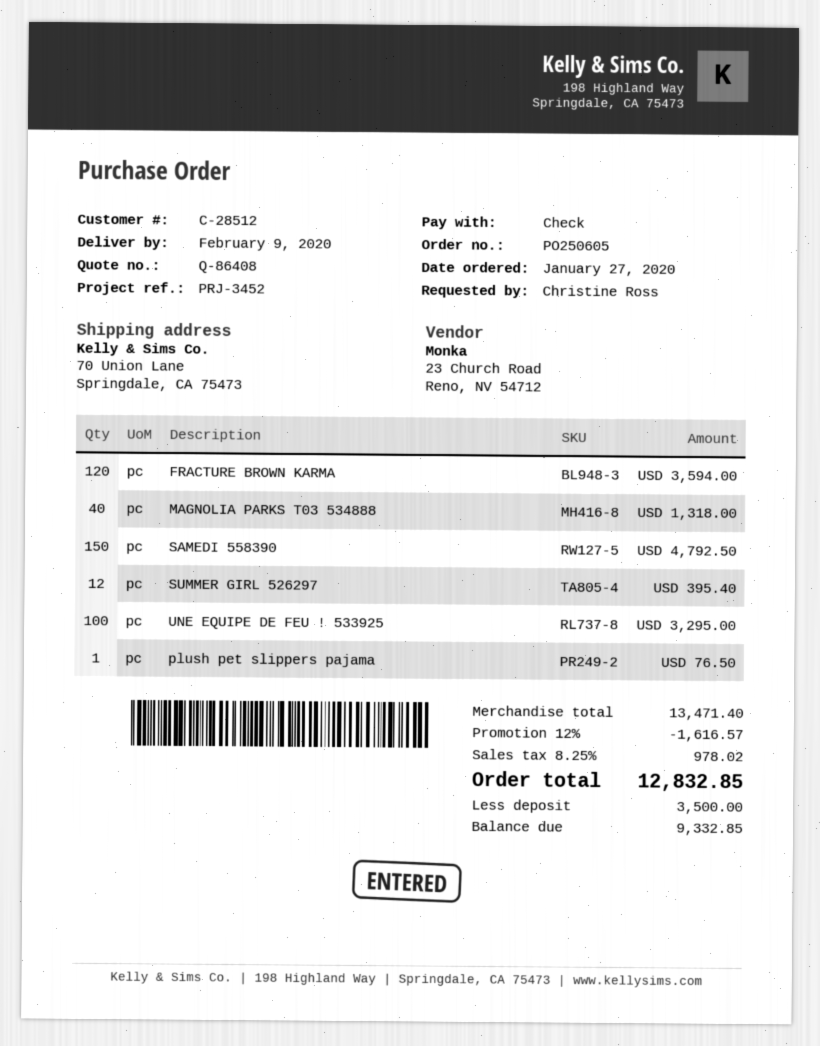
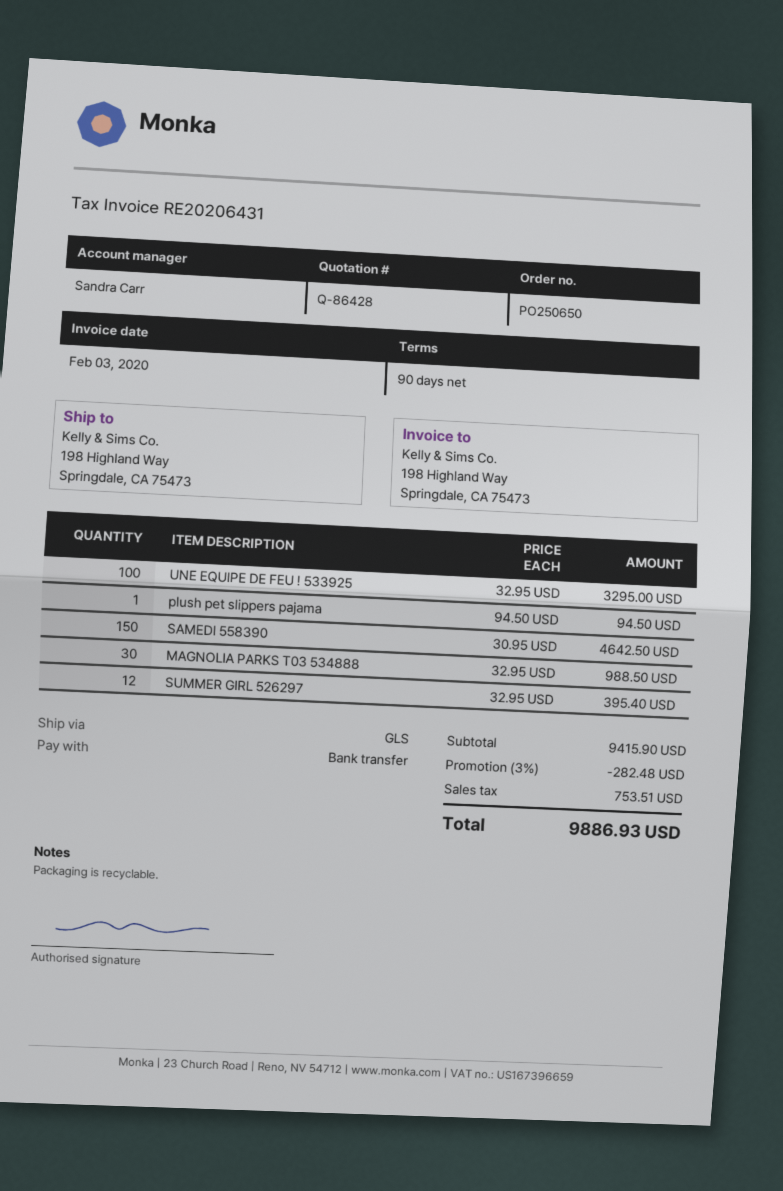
quote number: Q-86408 -> Q-86428
order number: PO250605 -> PO250650
payment method: cheque -> bank transfer
ship to: 70 Union Lane, Springdale, CA 75473 -> 198 Highland Way, Springdale, CA 75473
FRACTURE BROWN KARMA: 120 for 3594.00 -> none
MAGNOLIA PARKS T03 534888: 40 for 1318.00 -> 30 for 988.50
SAMEDI 558390: 150 for 4792.50 -> 150 for 4642.50
plush pet slippers pajama: 1 for 76.50 -> 1 for 94.50
subtotal: 13471.40 -> 9415.90
discount: 12% = 1616.57 -> 3% = 282.48
tax: 978.02 -> 753.51
total: 12832.85 -> 9886.93

